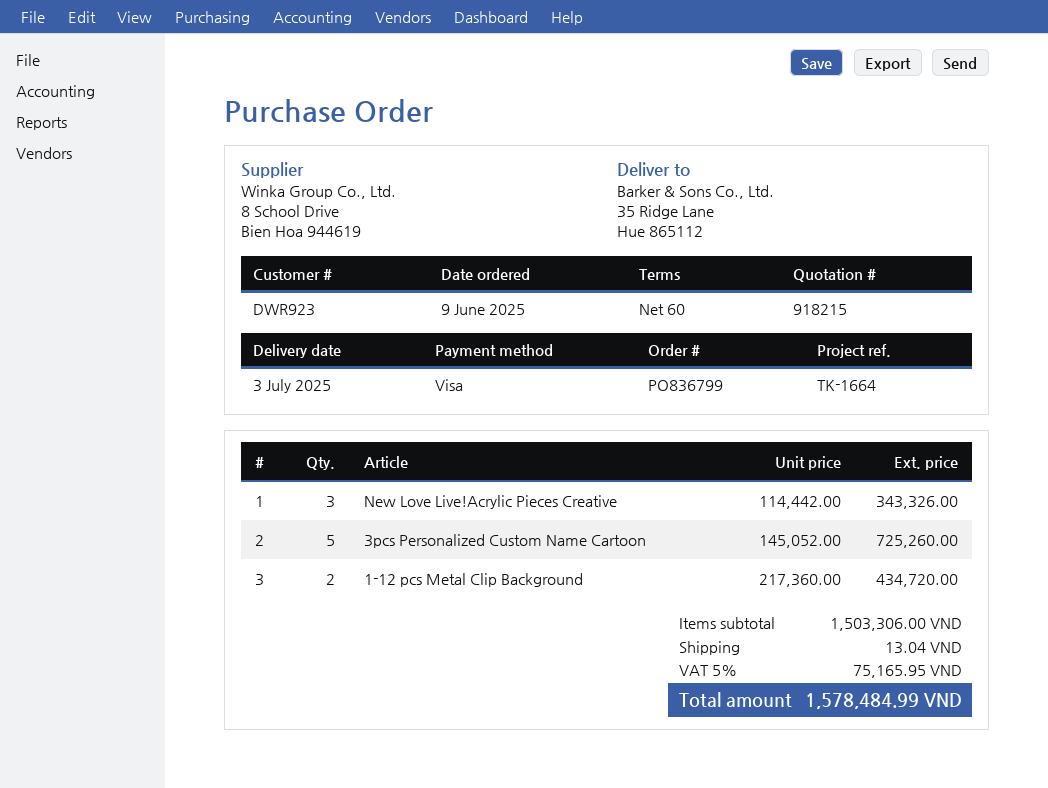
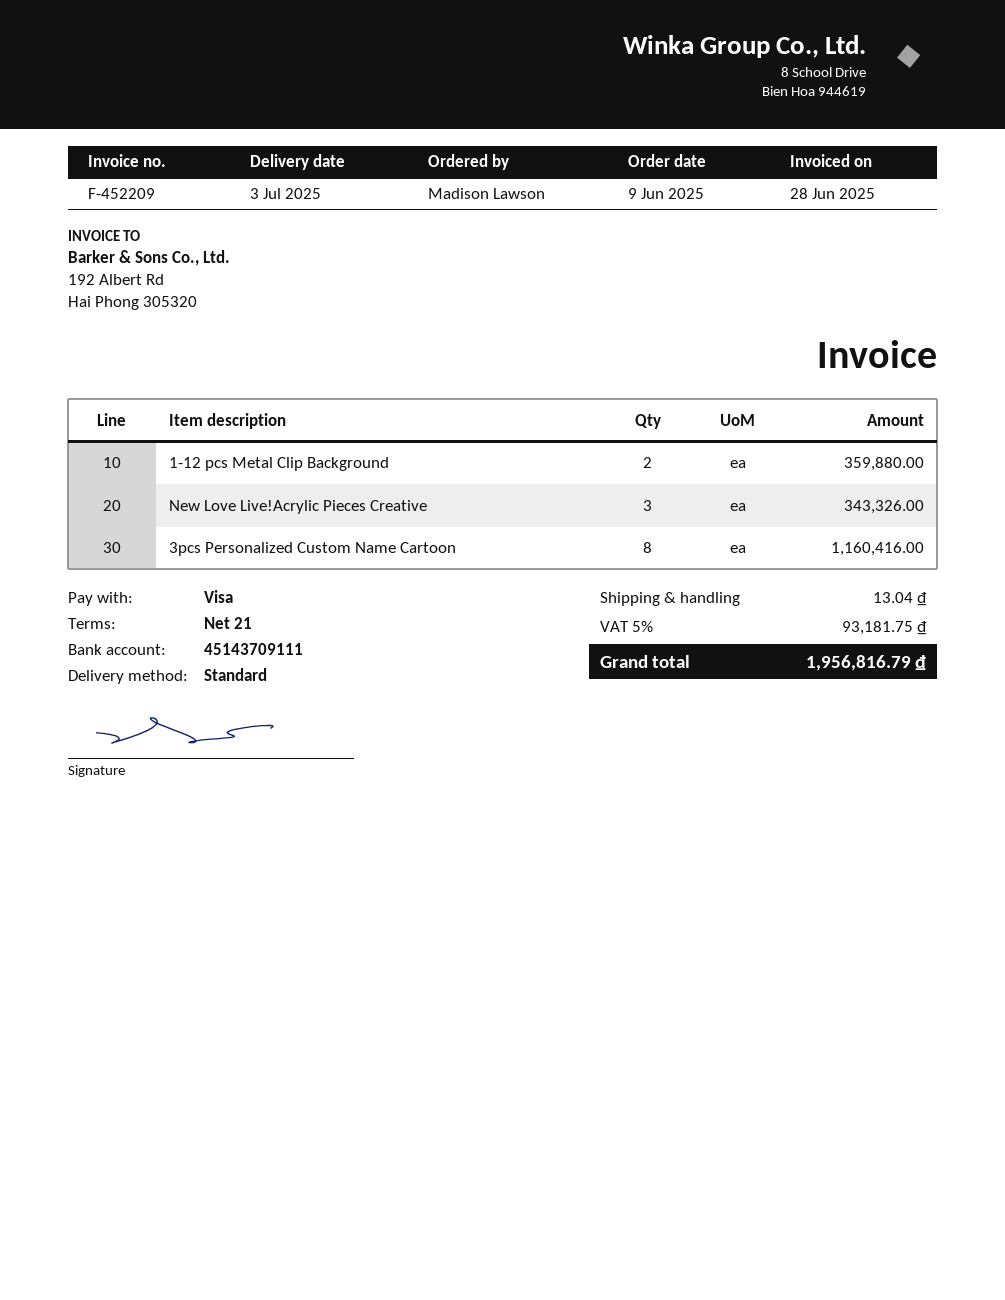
payment terms: 60 days -> 21 days
3pcs Personalized Custom Name Cartoon: 5 for 725260.00 -> 8 for 1160416.00
1-12 pcs Metal Clip Background: 2 for 434720.00 -> 2 for 359880.00
tax: 5% = 75165.95 -> 5% = 93181.75
total: 1578484.99 -> 1956816.79

